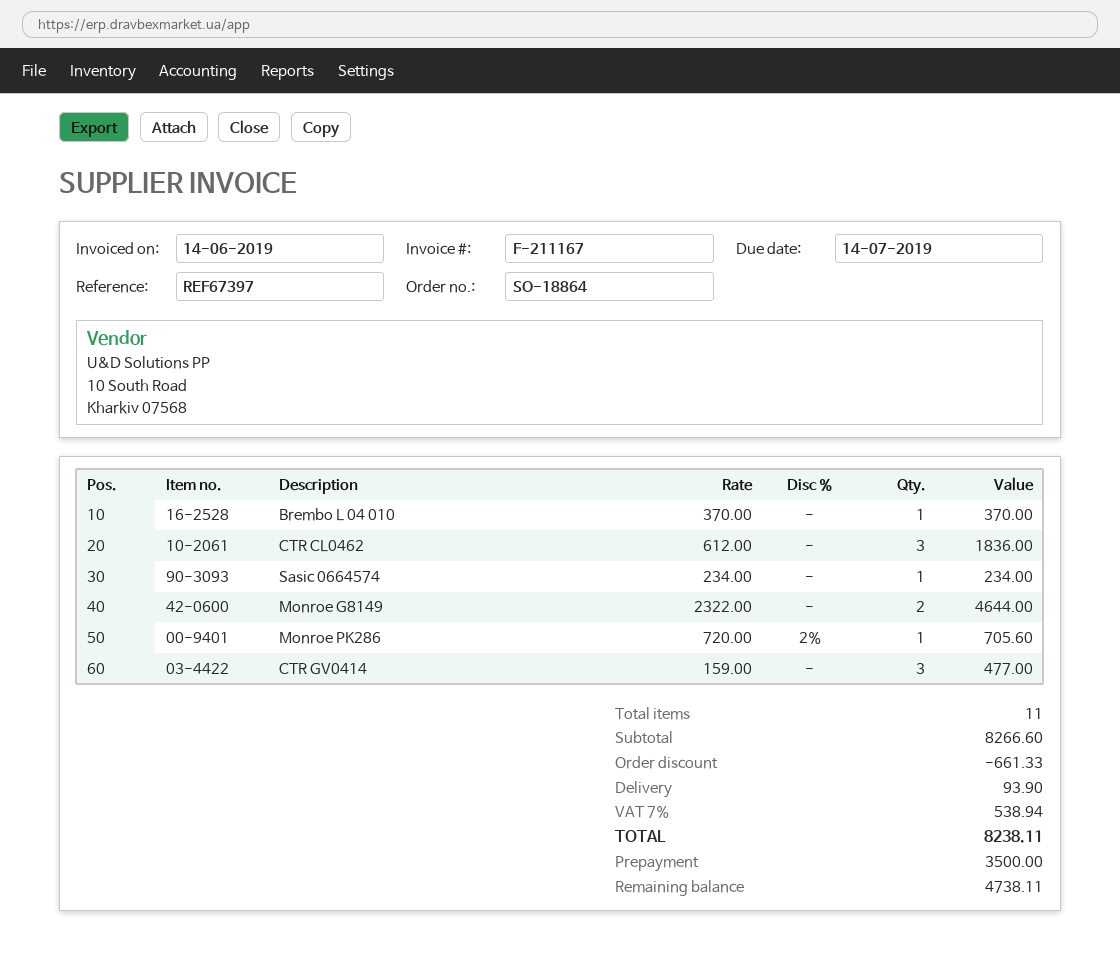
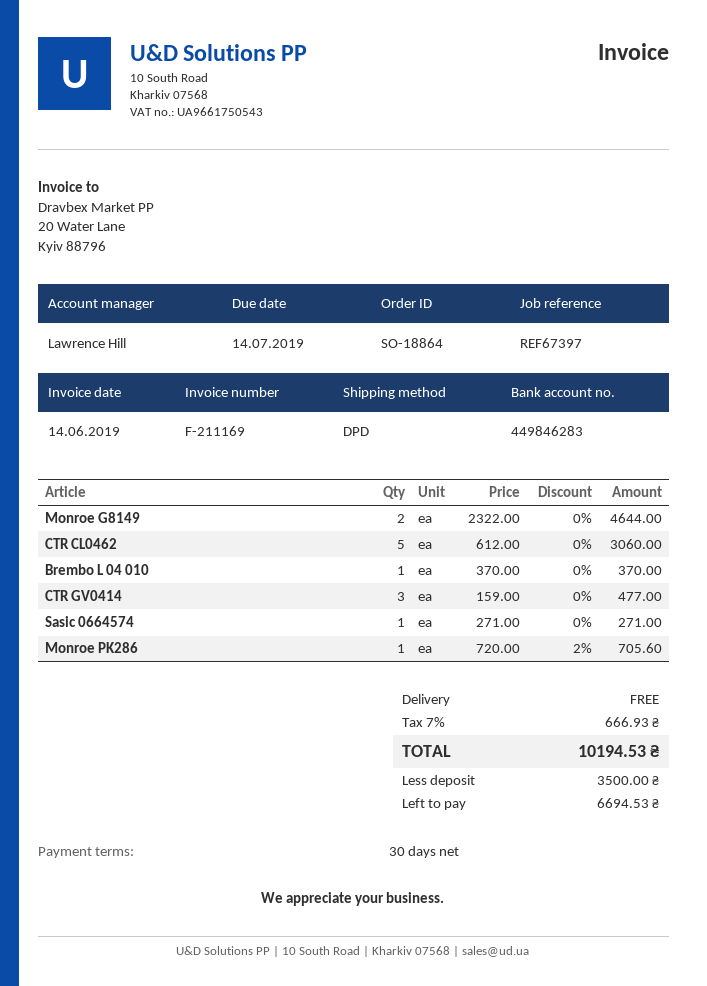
invoice number: F-211167 -> F-211169
CTR CL0462: 3 x 612.00 = 1836.00 -> 5 x 612.00 = 3060.00
Sasic 0664574: 1 x 234.00 = 234.00 -> 1 x 271.00 = 271.00
discount: 661.33 -> none
shipping: 93.90 -> 0.00
tax: 7% = 538.94 -> 7% = 666.93
total: 8238.11 -> 10194.53
balance: 4738.11 -> 6694.53

